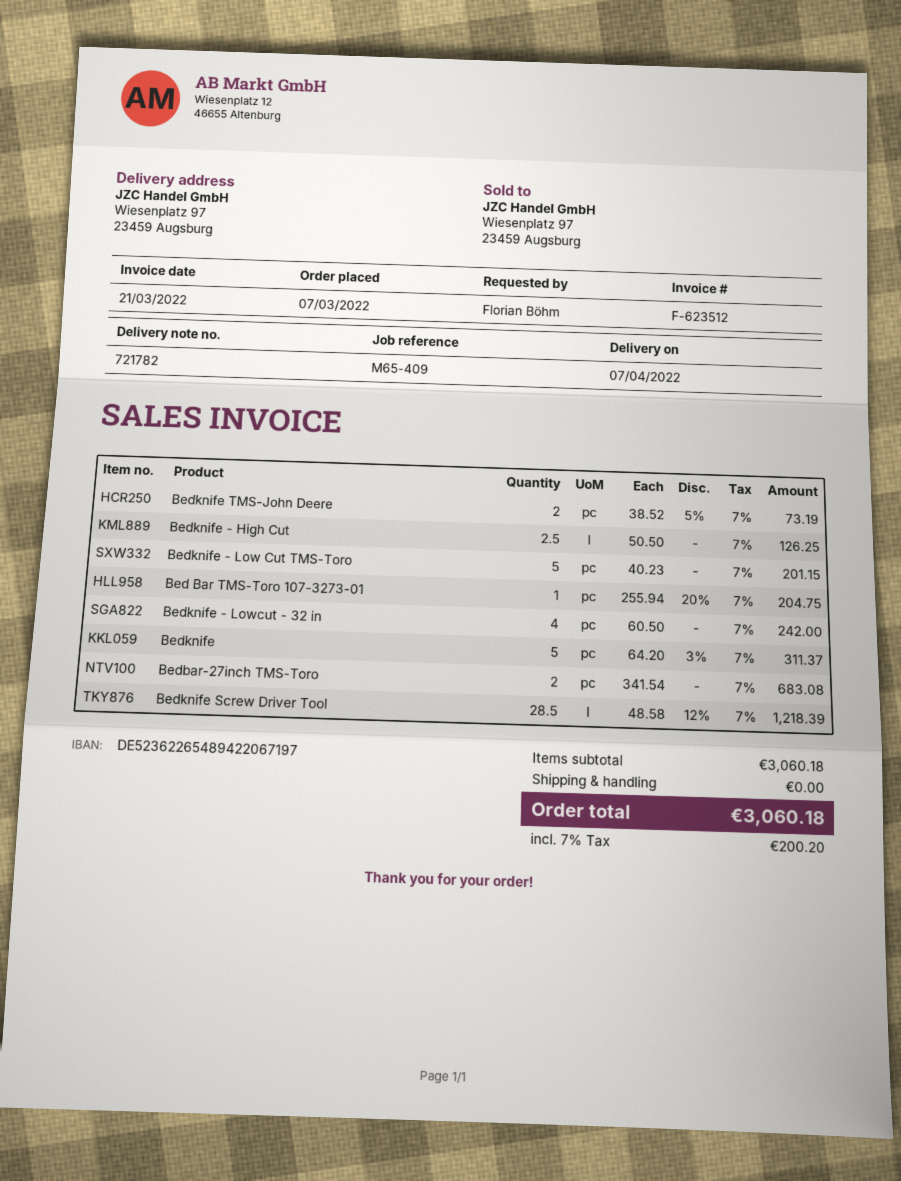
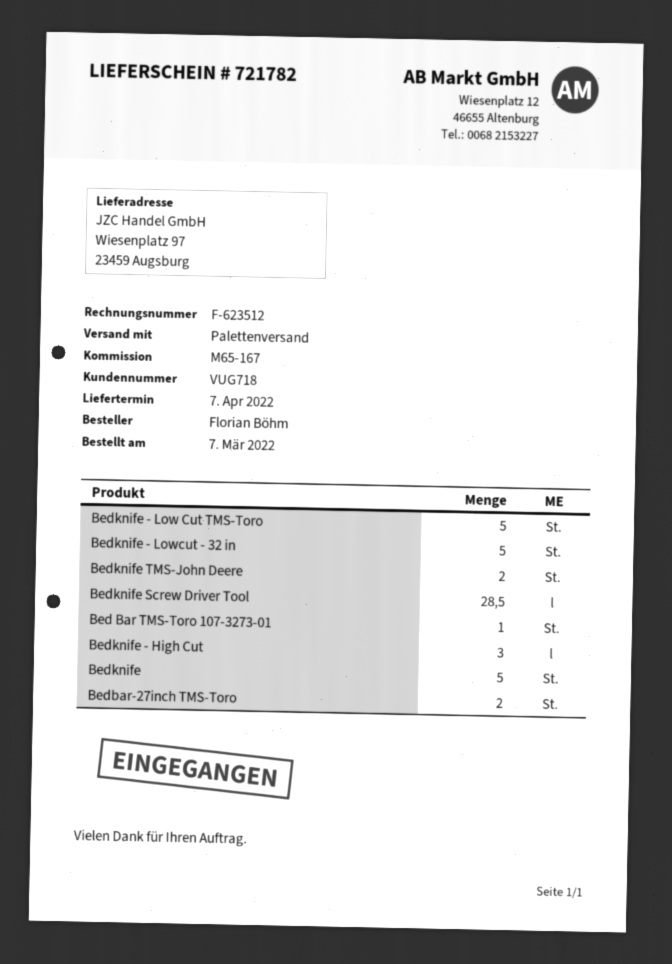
reference: M65-409 -> M65-167
Bedknife - High Cut: 2.5 -> 3
Bedknife - Lowcut - 32 in: 4 -> 5

